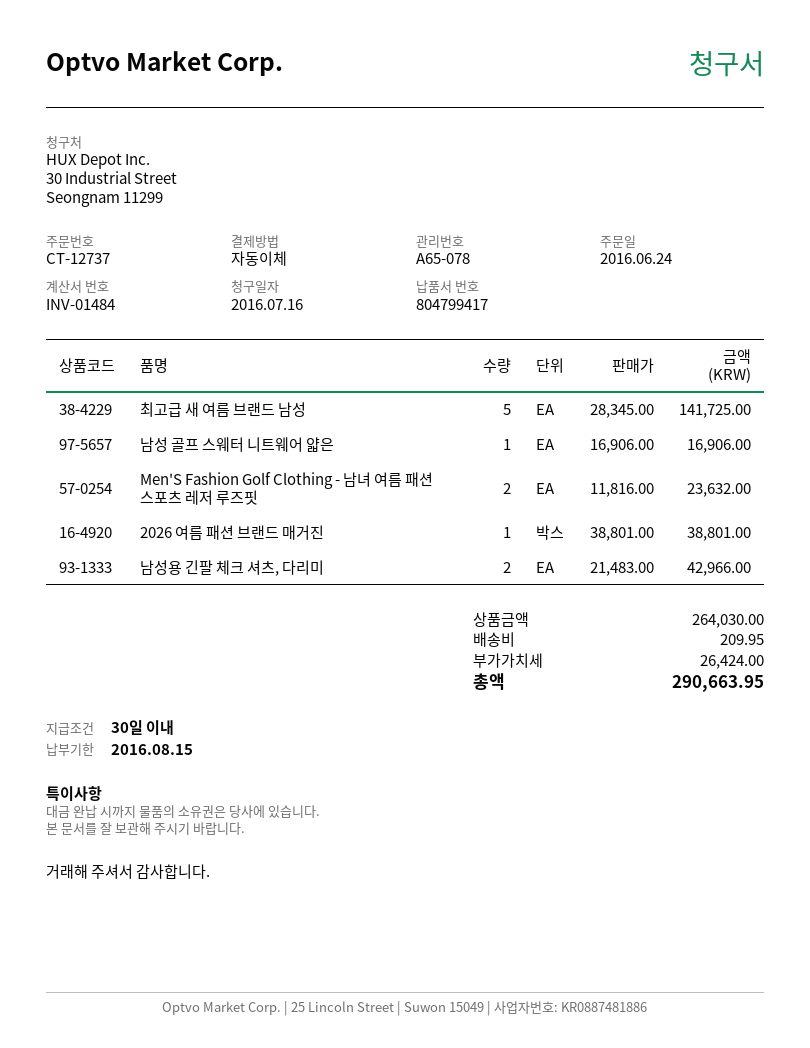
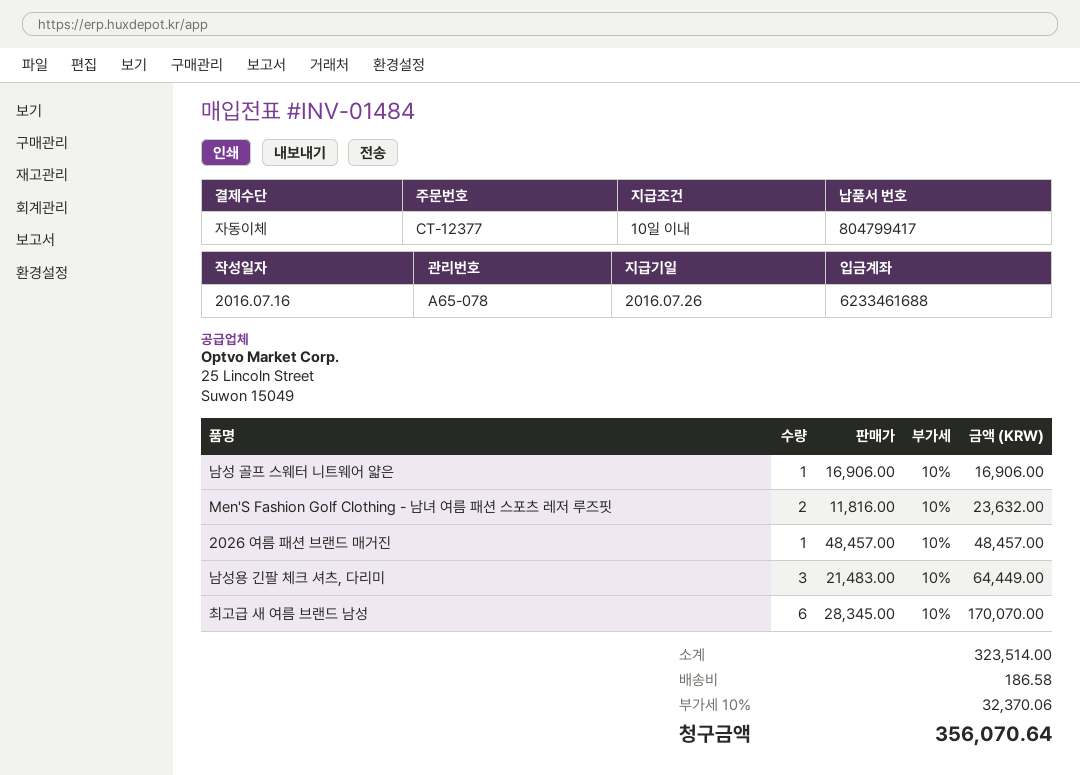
order number: CT-12737 -> CT-12377
payment terms: 30 days -> 10 days
due date: 2016-08-15 -> 2016-07-26
최고급 새 여름 브랜드 남성: 5 x 28345.00 = 141725.00 -> 6 x 28345.00 = 170070.00
2026 여름 패션 브랜드 매거진: 1 x 38801.00 = 38801.00 -> 1 x 48457.00 = 48457.00
남성용 긴팔 체크 셔츠, 다리미: 2 x 21483.00 = 42966.00 -> 3 x 21483.00 = 64449.00
subtotal: 264030.00 -> 323514.00
shipping: 209.95 -> 186.58
tax: 26424.00 -> 32370.06
total: 290663.95 -> 356070.64

